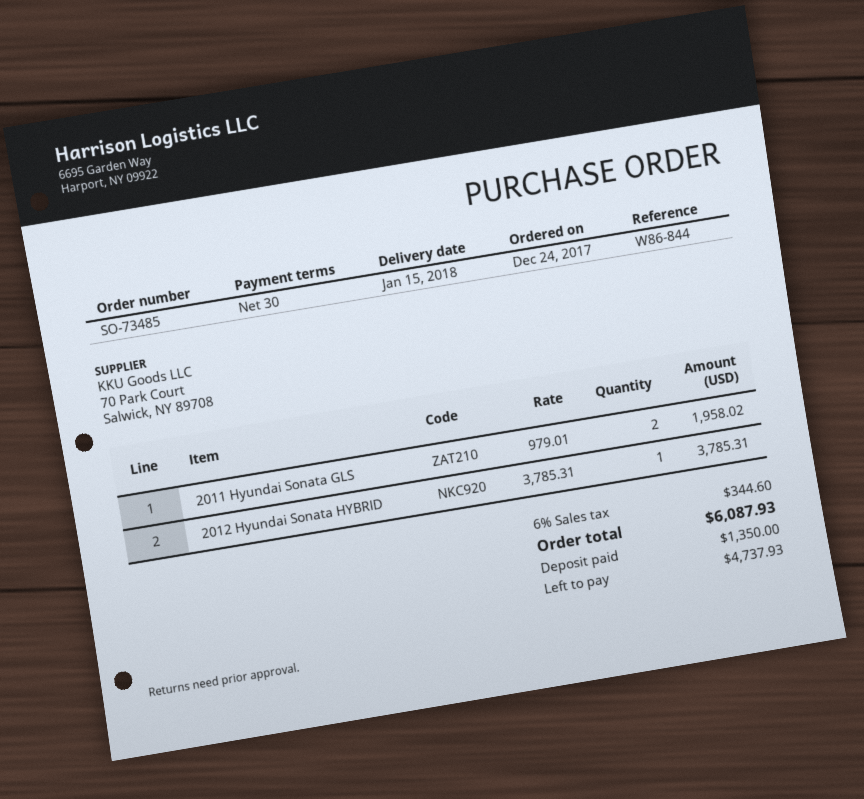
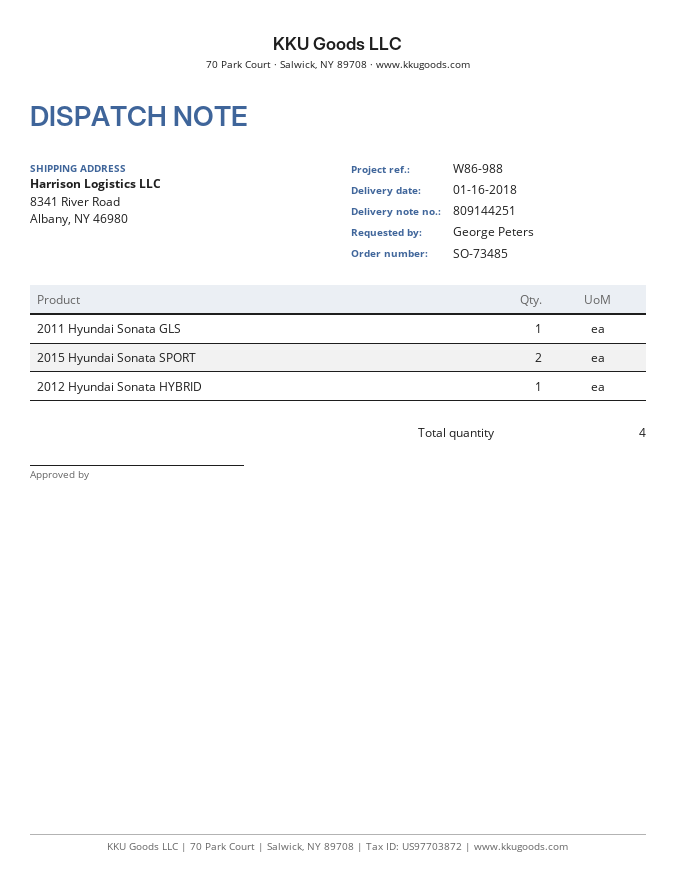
delivery date: 2018-01-15 -> 2018-01-16
reference: W86-844 -> W86-988
2011 Hyundai Sonata GLS: 2 -> 1
2015 Hyundai Sonata SPORT: none -> 2

